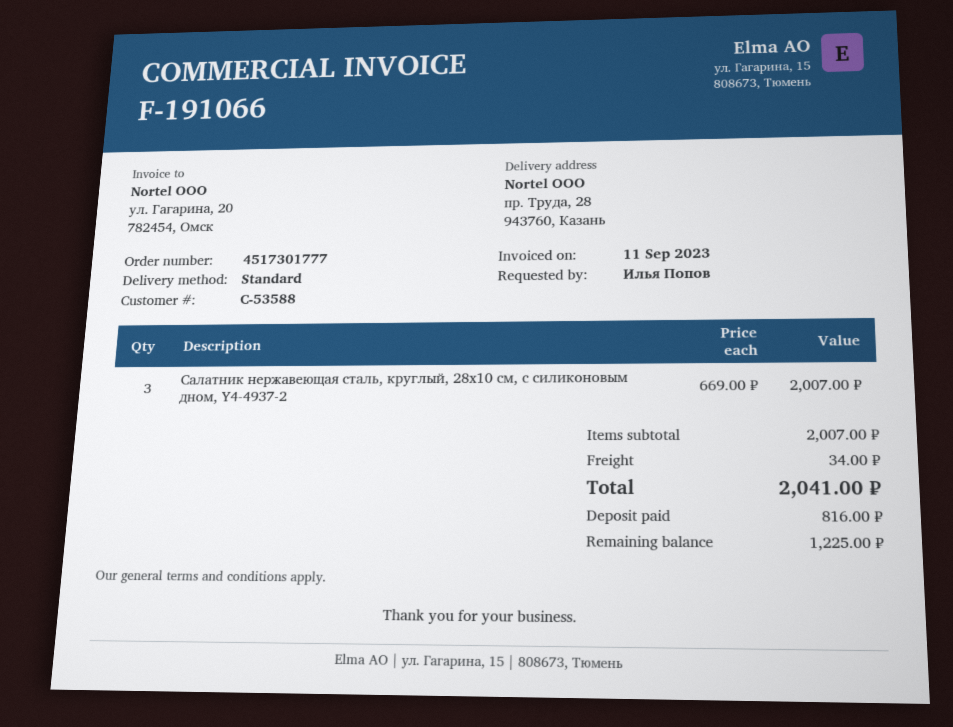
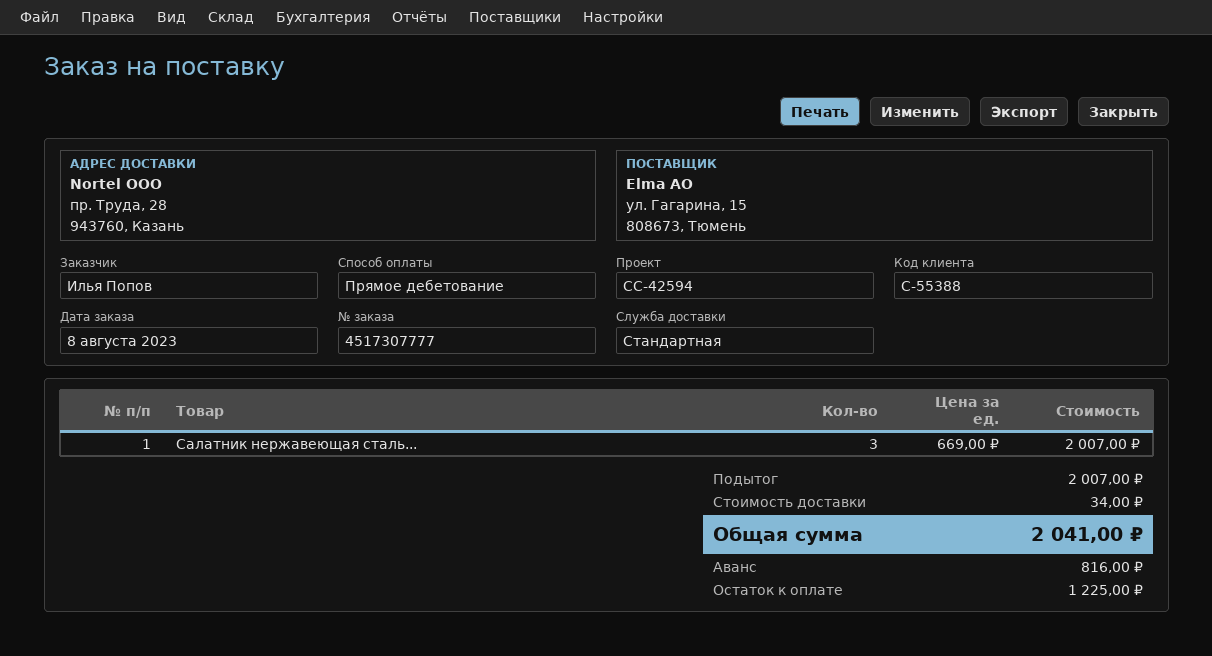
order number: 4517301777 -> 4517307777
customer number: C-53588 -> C-55388

